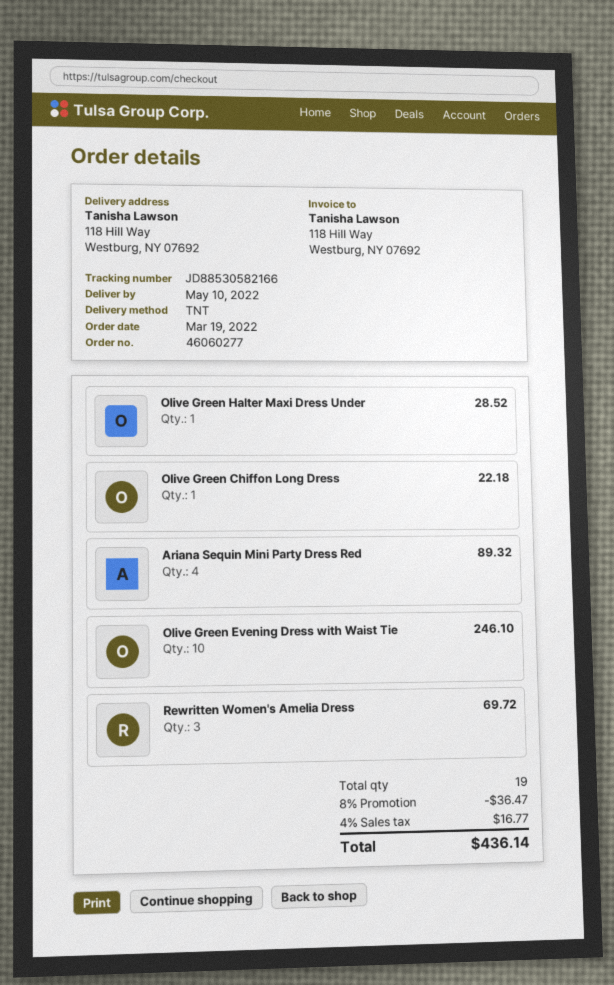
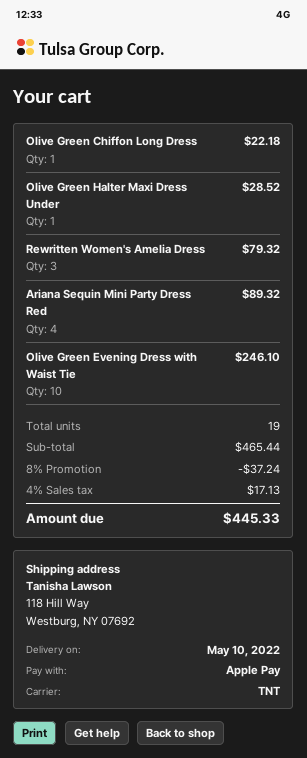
Rewritten Women's Amelia Dress: 3 for 69.72 -> 3 for 79.32
discount: 8% = 36.47 -> 8% = 37.24
tax: 4% = 16.77 -> 4% = 17.13
total: 436.14 -> 445.33

